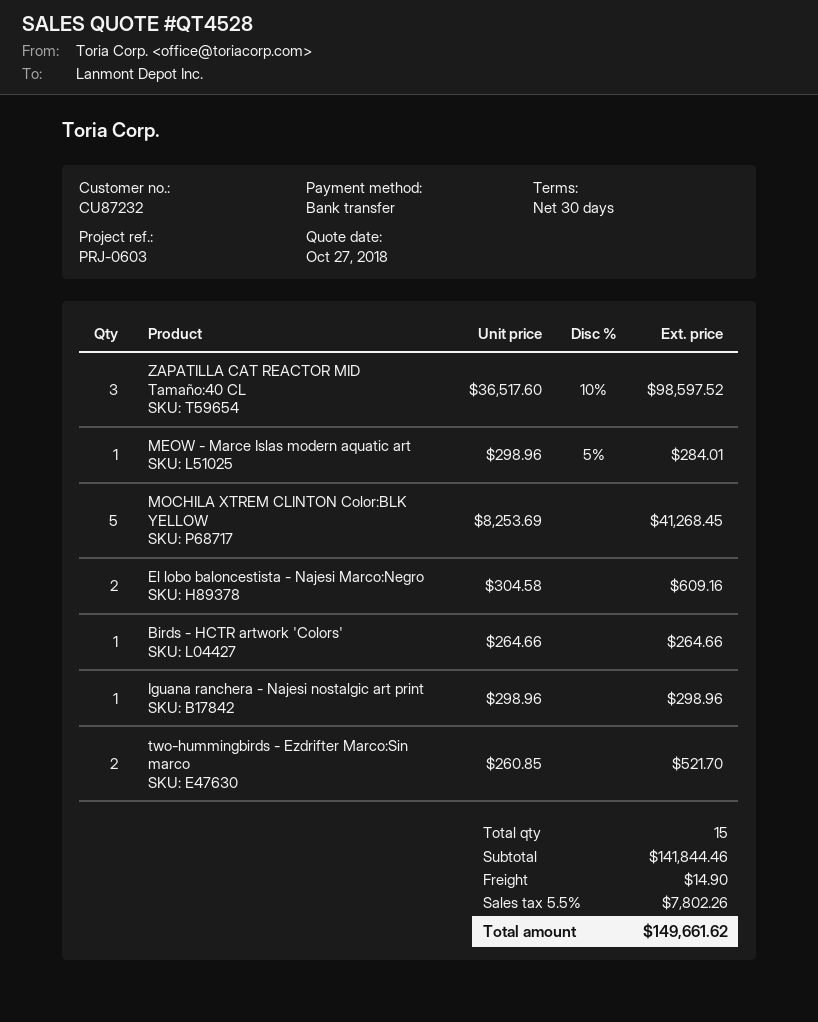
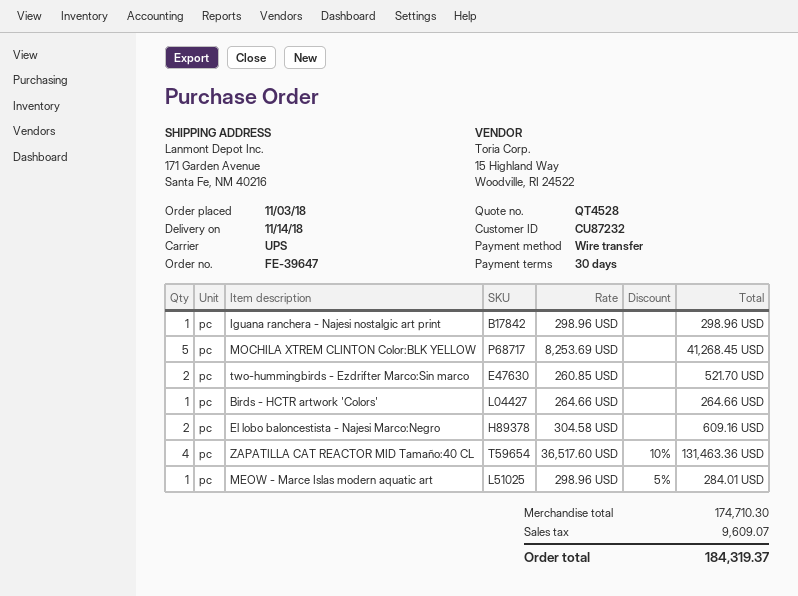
ZAPATILLA CAT REACTOR MID Tamaño:40 CL: 3 x 36517.60 - 10% = 98597.52 -> 4 x 36517.60 - 10% = 131463.36
subtotal: 141844.46 -> 174710.30
shipping: 14.90 -> none
tax: 7802.26 -> 9609.07
total: 149661.62 -> 184319.37

